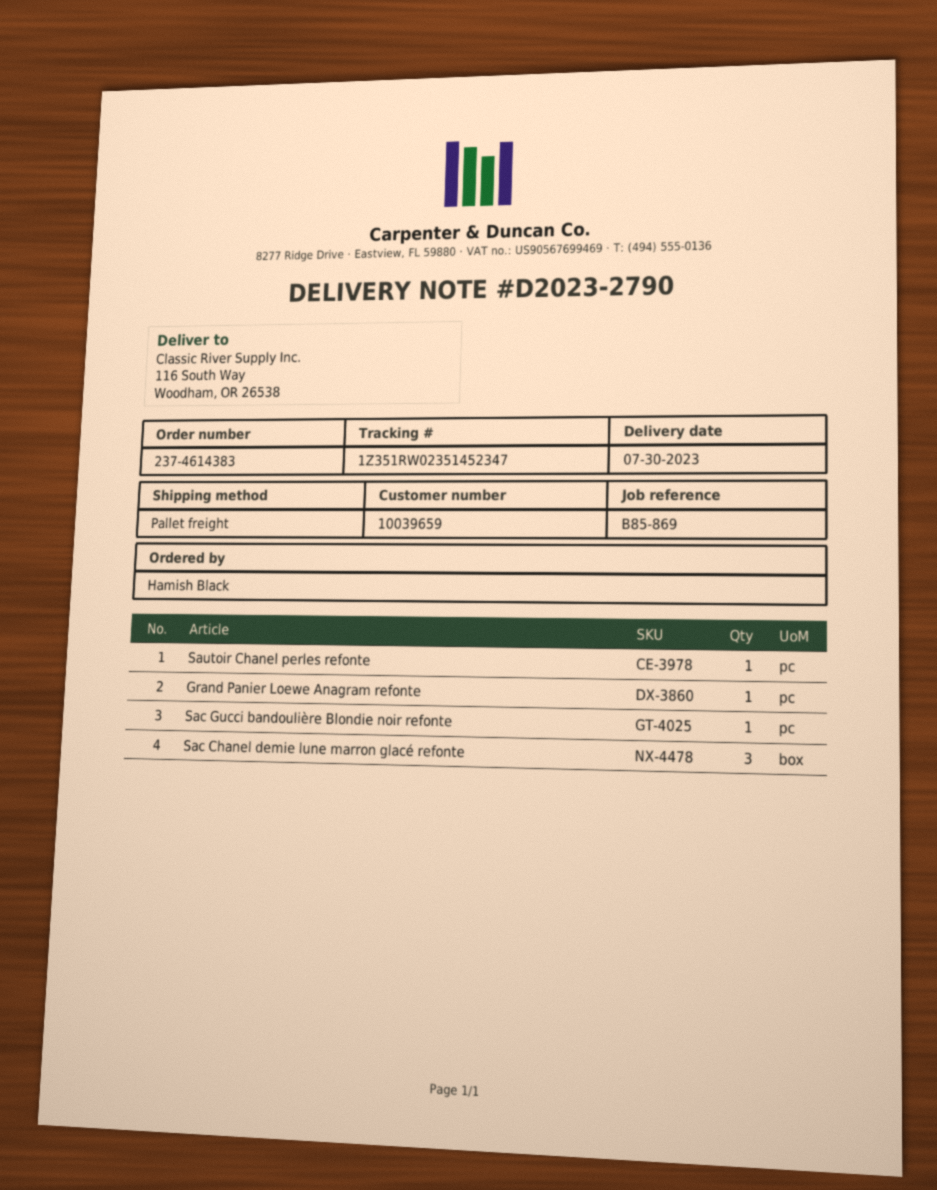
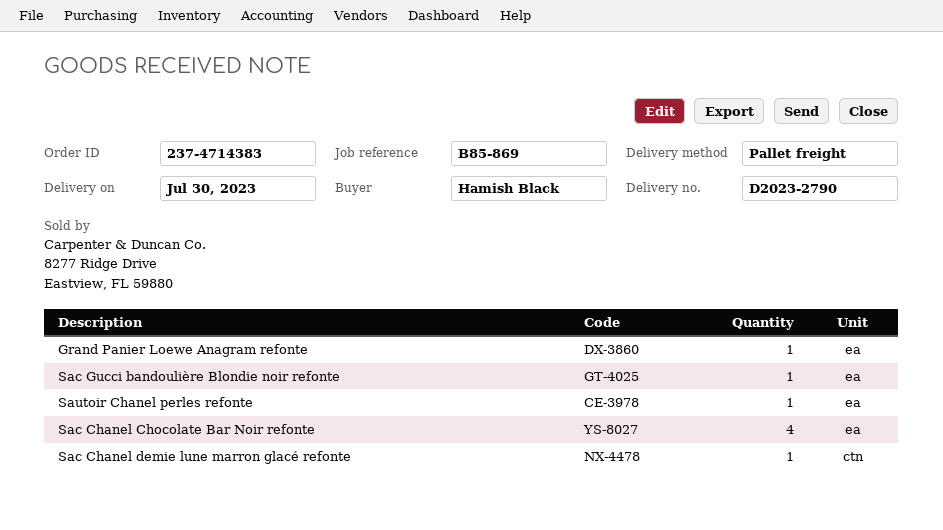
order number: 237-4614383 -> 237-4714383
Sac Chanel demie lune marron glacé refonte: 3 -> 1
Sac Chanel Chocolate Bar Noir refonte: none -> 4

